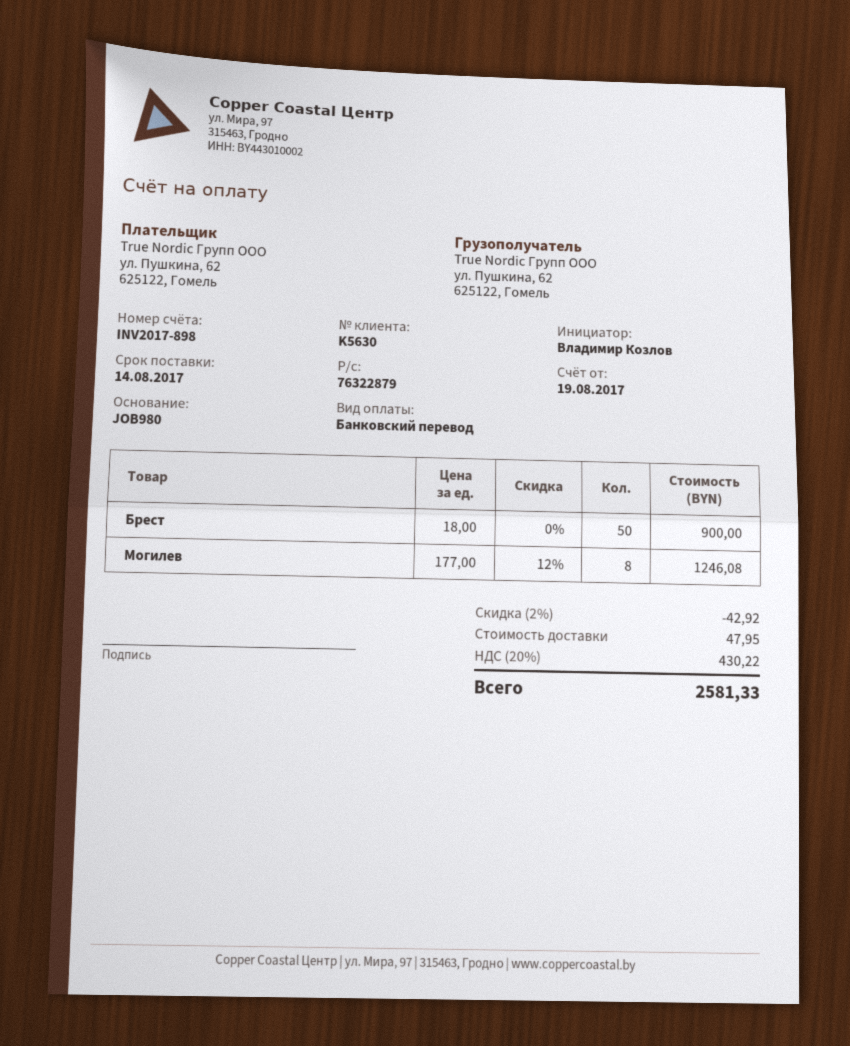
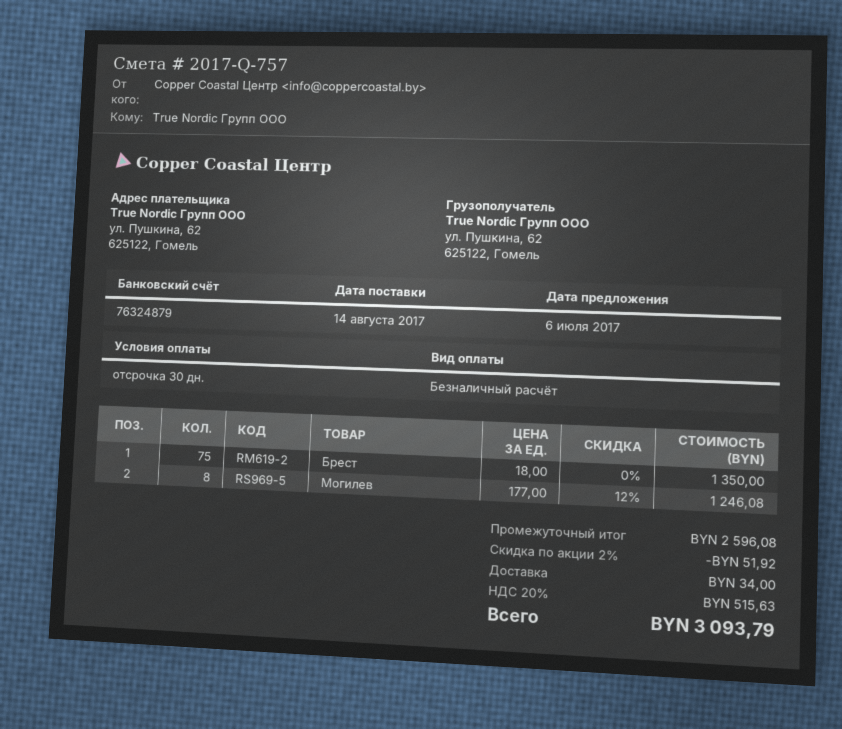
bank account: 76322879 -> 76324879
Брест: 50 x 18.00 = 900.00 -> 75 x 18.00 = 1350.00
discount: 2% = 42.92 -> 2% = 51.92
shipping: 47.95 -> 34.00
tax: 20% = 430.22 -> 20% = 515.63
total: 2581.33 -> 3093.79

